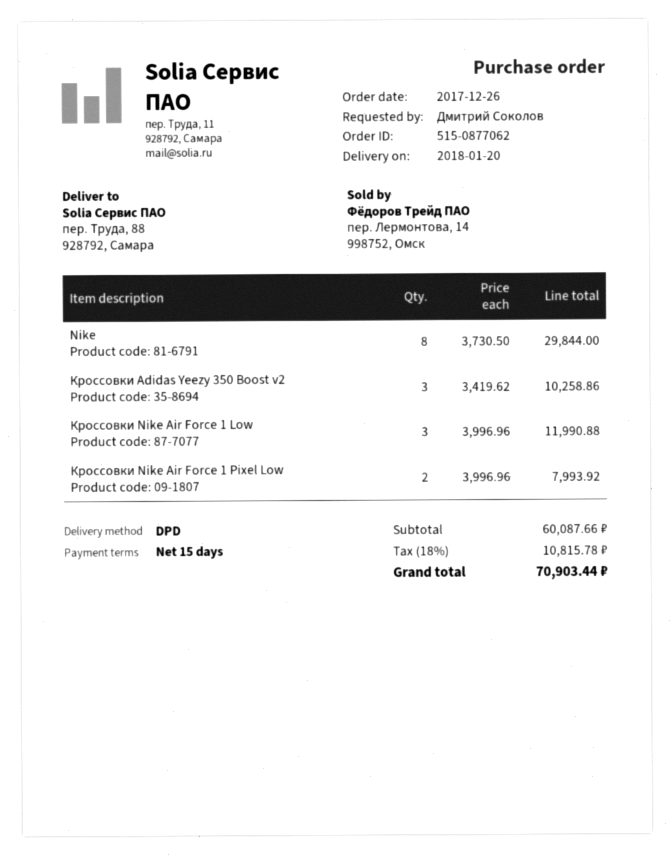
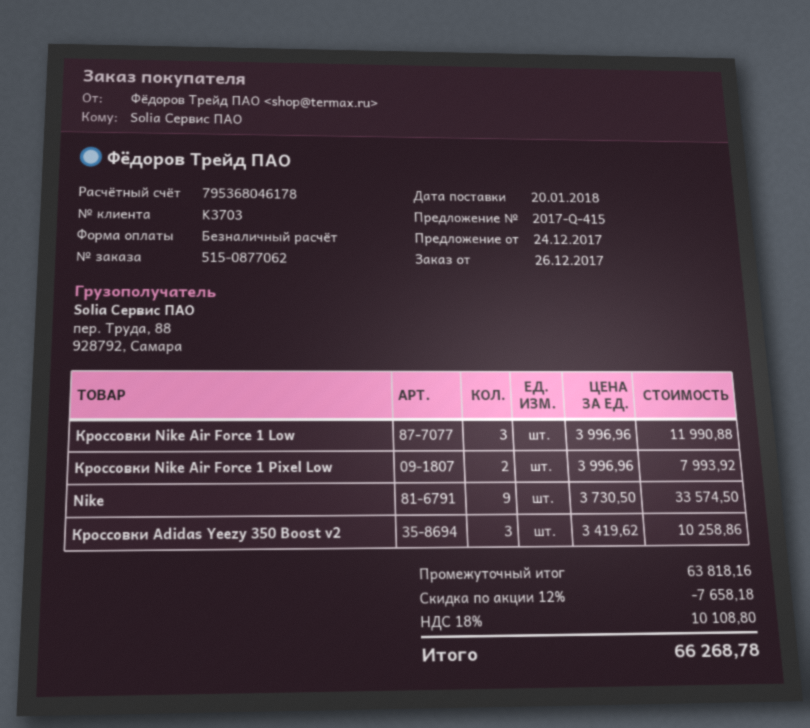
Nike: 8 x 3730.50 = 29844.00 -> 9 x 3730.50 = 33574.50
subtotal: 60087.66 -> 63818.16
discount: none -> 12% = 7658.18
tax: 18% = 10815.78 -> 18% = 10108.80
total: 70903.44 -> 66268.78

